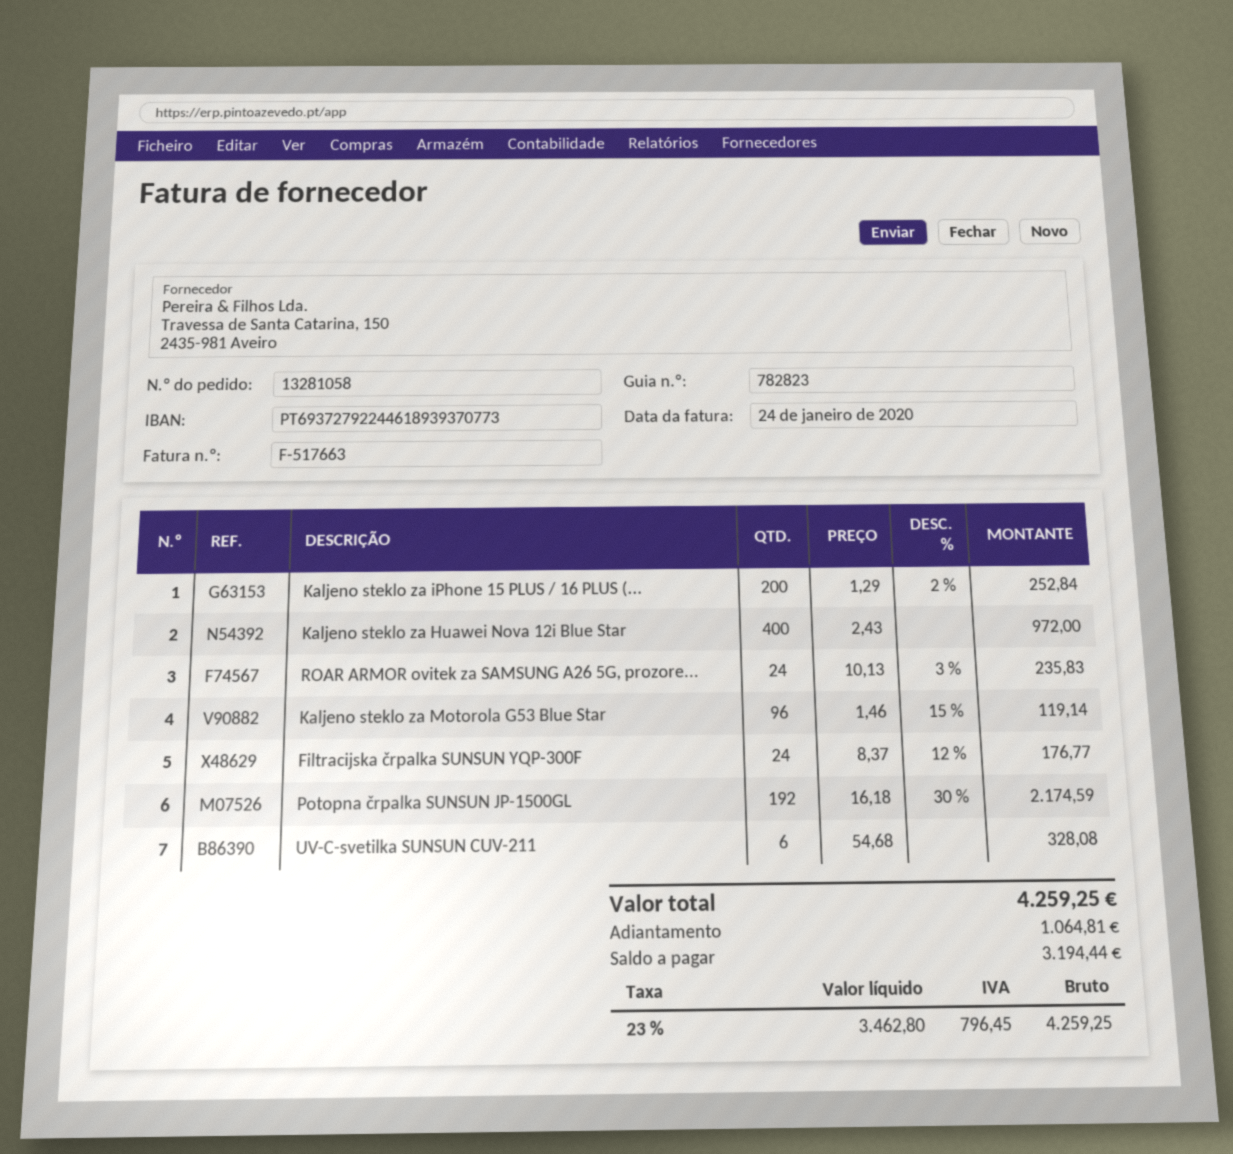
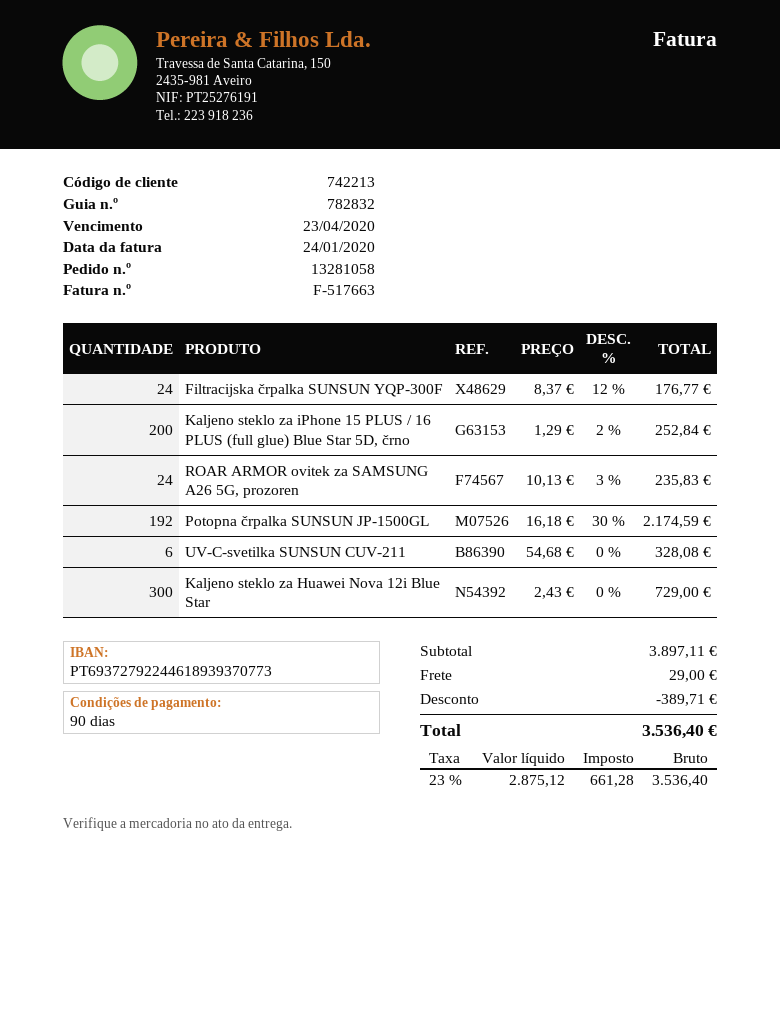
delivery note number: 782823 -> 782832
Kaljeno steklo za Huawei Nova 12i Blue Star: 400 x 2.43 = 972.00 -> 300 x 2.43 = 729.00
Kaljeno steklo za Motorola G53 Blue Star: 96 x 1.46 - 15% = 119.14 -> none
discount: none -> 389.71
shipping: none -> 29.00
net: 3462.80 -> 2875.12
tax: 23% = 796.45 -> 23% = 661.28
total: 4259.25 -> 3536.40

